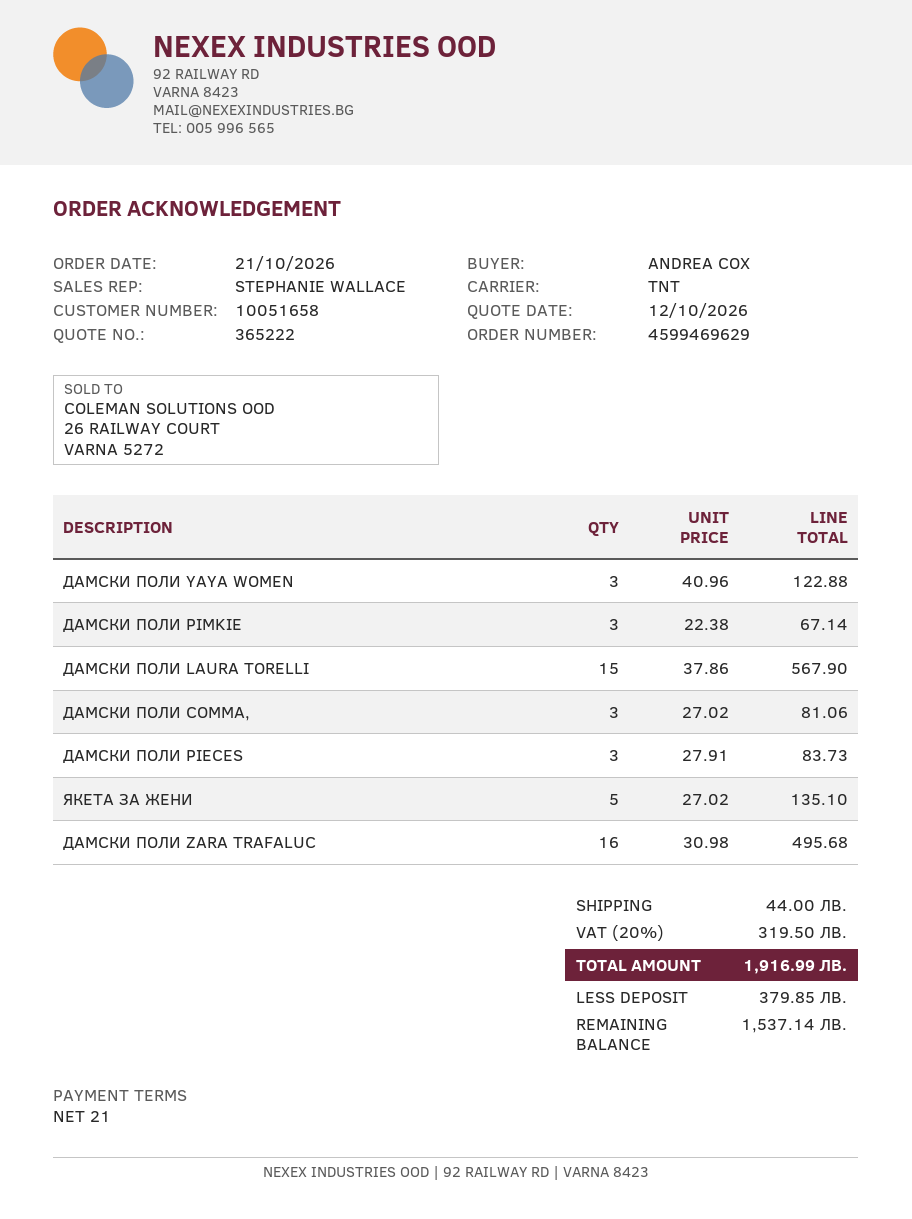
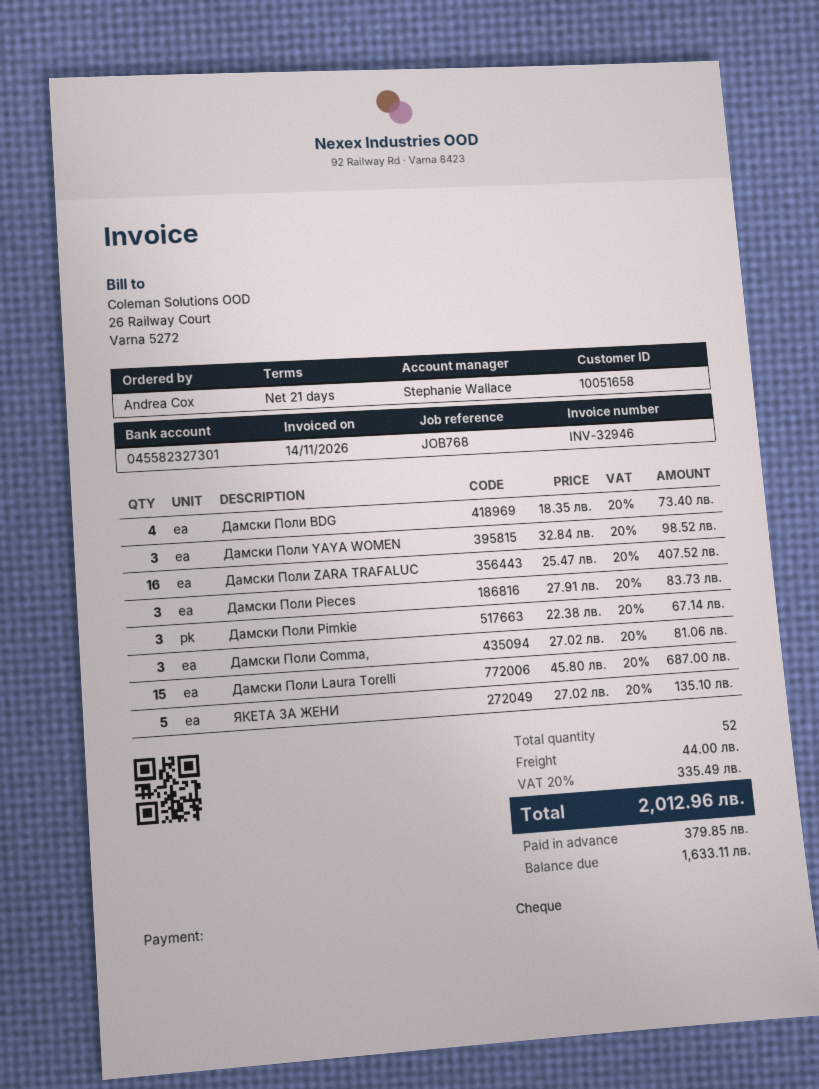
ДАМСКИ ПОЛИ YAYA WOMEN: 3 x 40.96 = 122.88 -> 3 x 32.84 = 98.52
ДАМСКИ ПОЛИ LAURA TORELLI: 15 x 37.86 = 567.90 -> 15 x 45.80 = 687.00
ДАМСКИ ПОЛИ ZARA TRAFALUC: 16 x 30.98 = 495.68 -> 16 x 25.47 = 407.52
Дамски Поли BDG: none -> 4 x 18.35 = 73.40
tax: 20% = 319.50 -> 20% = 335.49
total: 1916.99 -> 2012.96
balance: 1537.14 -> 1633.11

